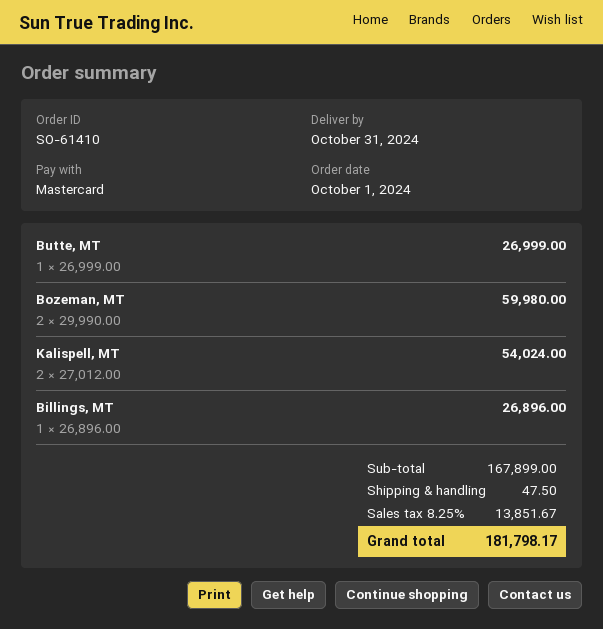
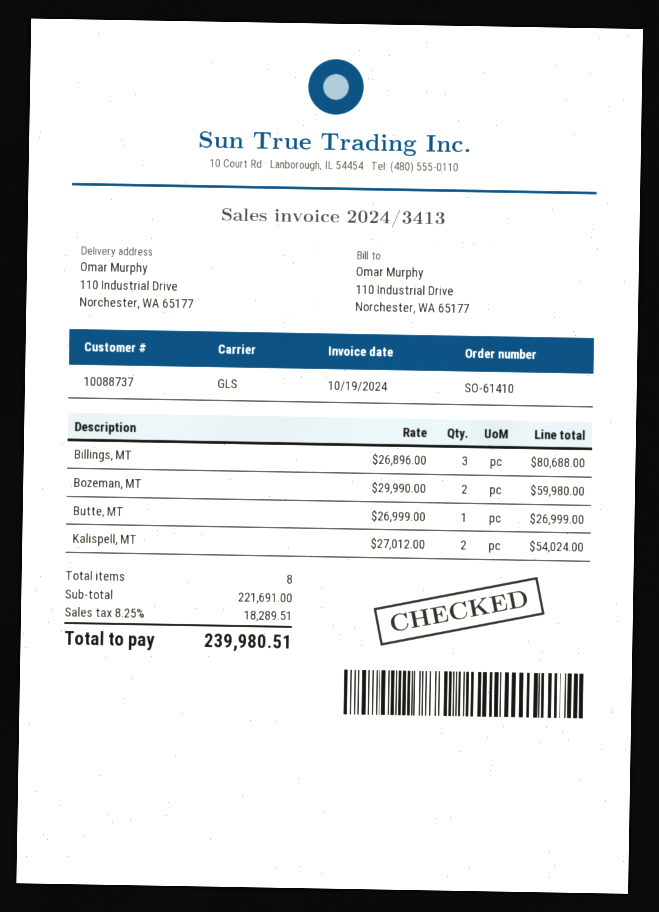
Billings, MT: 1 x 26896.00 = 26896.00 -> 3 x 26896.00 = 80688.00
subtotal: 167899.00 -> 221691.00
shipping: 47.50 -> none
tax: 8.25% = 13851.67 -> 8.25% = 18289.51
total: 181798.17 -> 239980.51

